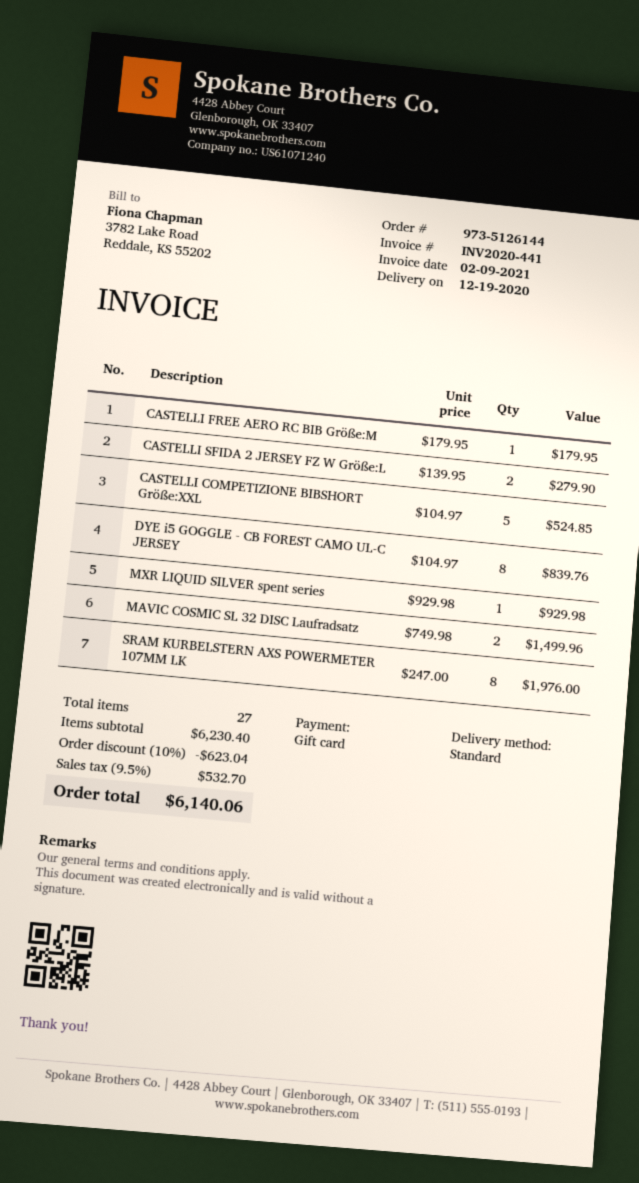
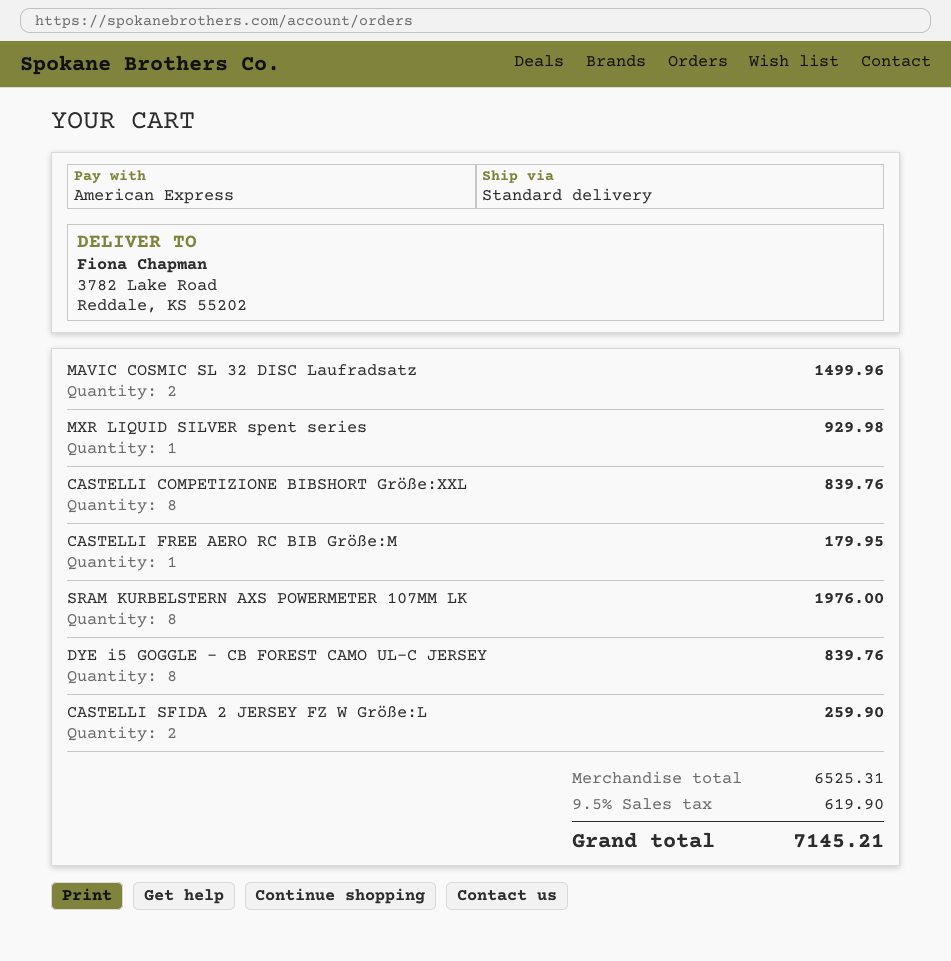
payment method: gift card -> American Express
CASTELLI SFIDA 2 JERSEY FZ W Größe:L: 2 for 279.90 -> 2 for 259.90
CASTELLI COMPETIZIONE BIBSHORT Größe:XXL: 5 for 524.85 -> 8 for 839.76
subtotal: 6230.40 -> 6525.31
discount: 10% = 623.04 -> none
tax: 9.5% = 532.70 -> 9.5% = 619.90
total: 6140.06 -> 7145.21

